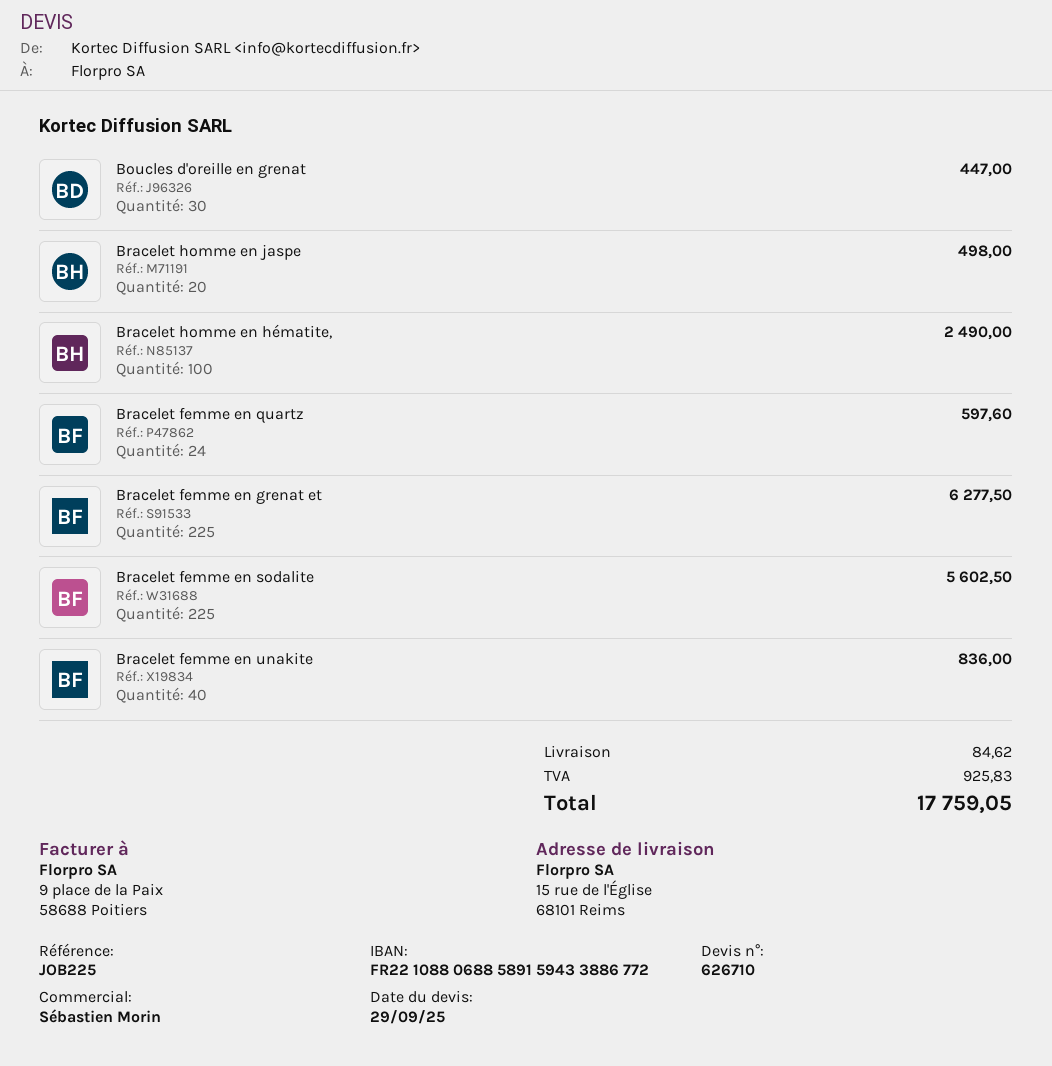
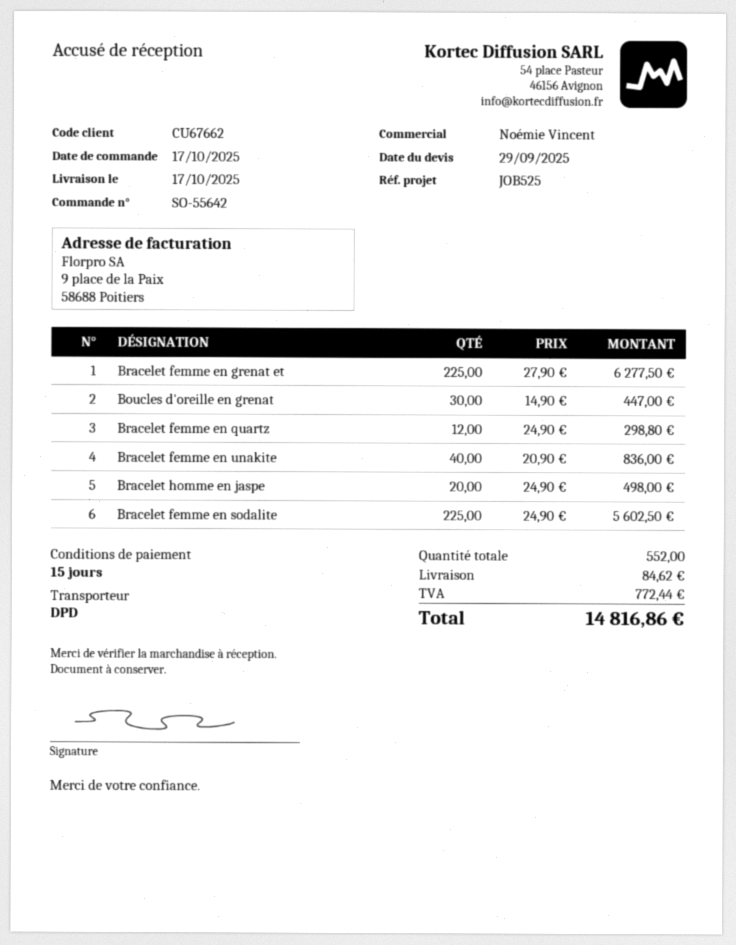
reference: JOB225 -> JOB525
sales rep: Sébastien Morin -> Noémie Vincent
Bracelet homme en hématite,: 100 for 2490.00 -> none
Bracelet femme en quartz: 24 for 597.60 -> 12 for 298.80
tax: 925.83 -> 772.44
total: 17759.05 -> 14816.86

